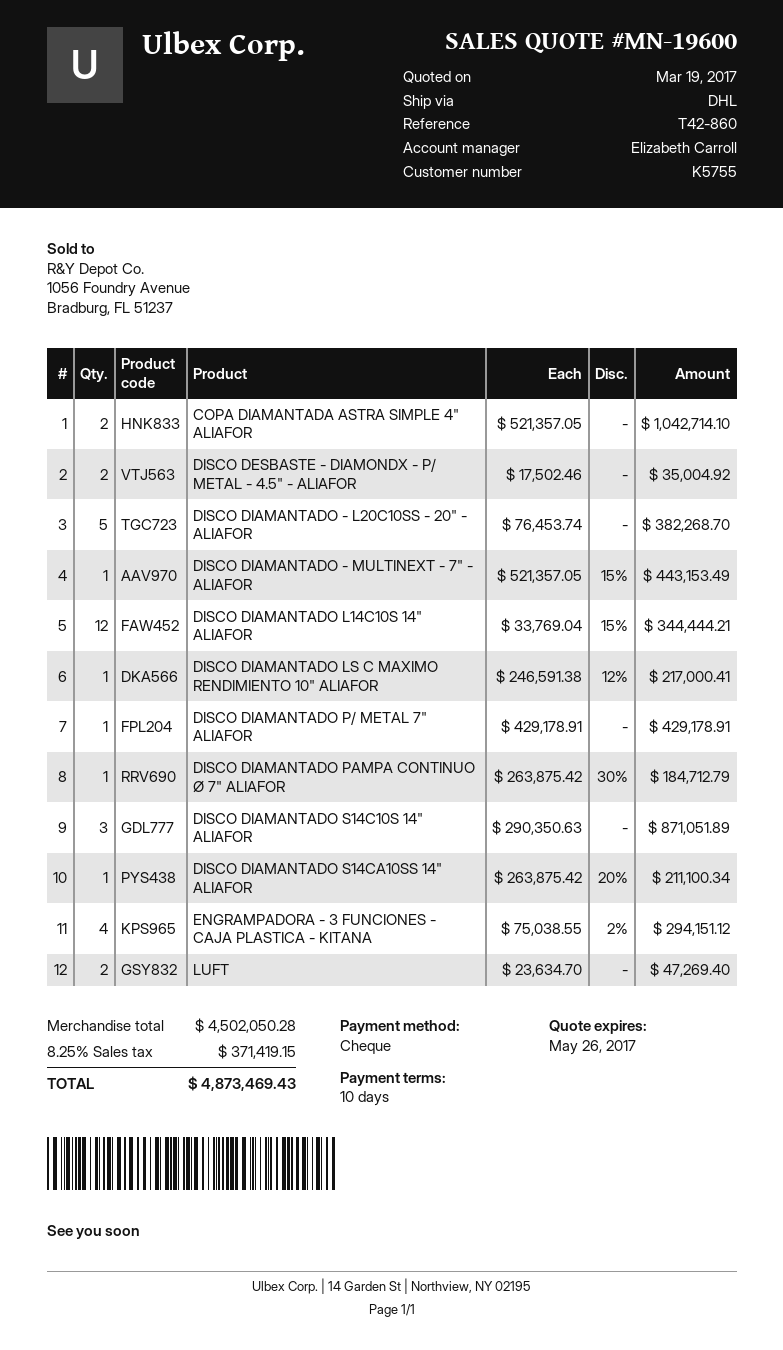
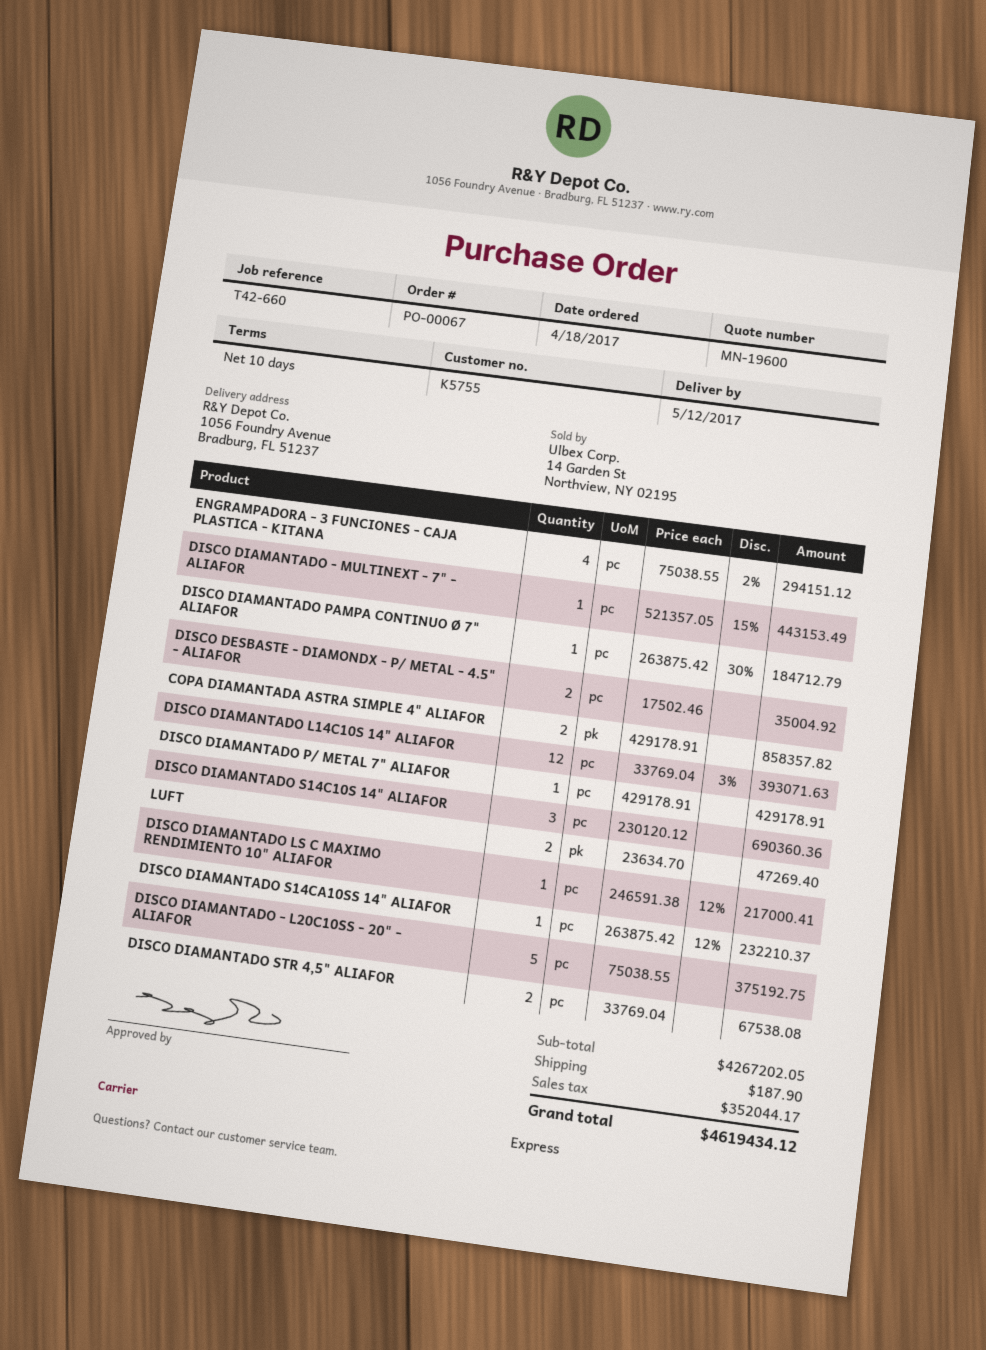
reference: T42-860 -> T42-660
shipping method: DHL -> express
COPA DIAMANTADA ASTRA SIMPLE 4" ALIAFOR: 2 x 521357.05 = 1042714.10 -> 2 x 429178.91 = 858357.82
DISCO DIAMANTADO - L20C10SS - 20" - ALIAFOR: 5 x 76453.74 = 382268.70 -> 5 x 75038.55 = 375192.75
DISCO DIAMANTADO L14C10S 14" ALIAFOR: 12 x 33769.04 - 15% = 344444.21 -> 12 x 33769.04 - 3% = 393071.63
DISCO DIAMANTADO S14C10S 14" ALIAFOR: 3 x 290350.63 = 871051.89 -> 3 x 230120.12 = 690360.36
DISCO DIAMANTADO S14CA10SS 14" ALIAFOR: 1 x 263875.42 - 20% = 211100.34 -> 1 x 263875.42 - 12% = 232210.37
DISCO DIAMANTADO STR 4,5" ALIAFOR: none -> 2 x 33769.04 = 67538.08
subtotal: 4502050.28 -> 4267202.05
shipping: none -> 187.90
tax: 371419.15 -> 352044.17
total: 4873469.43 -> 4619434.12

